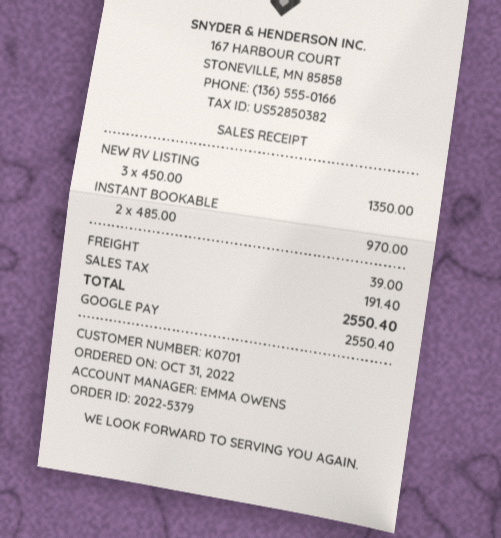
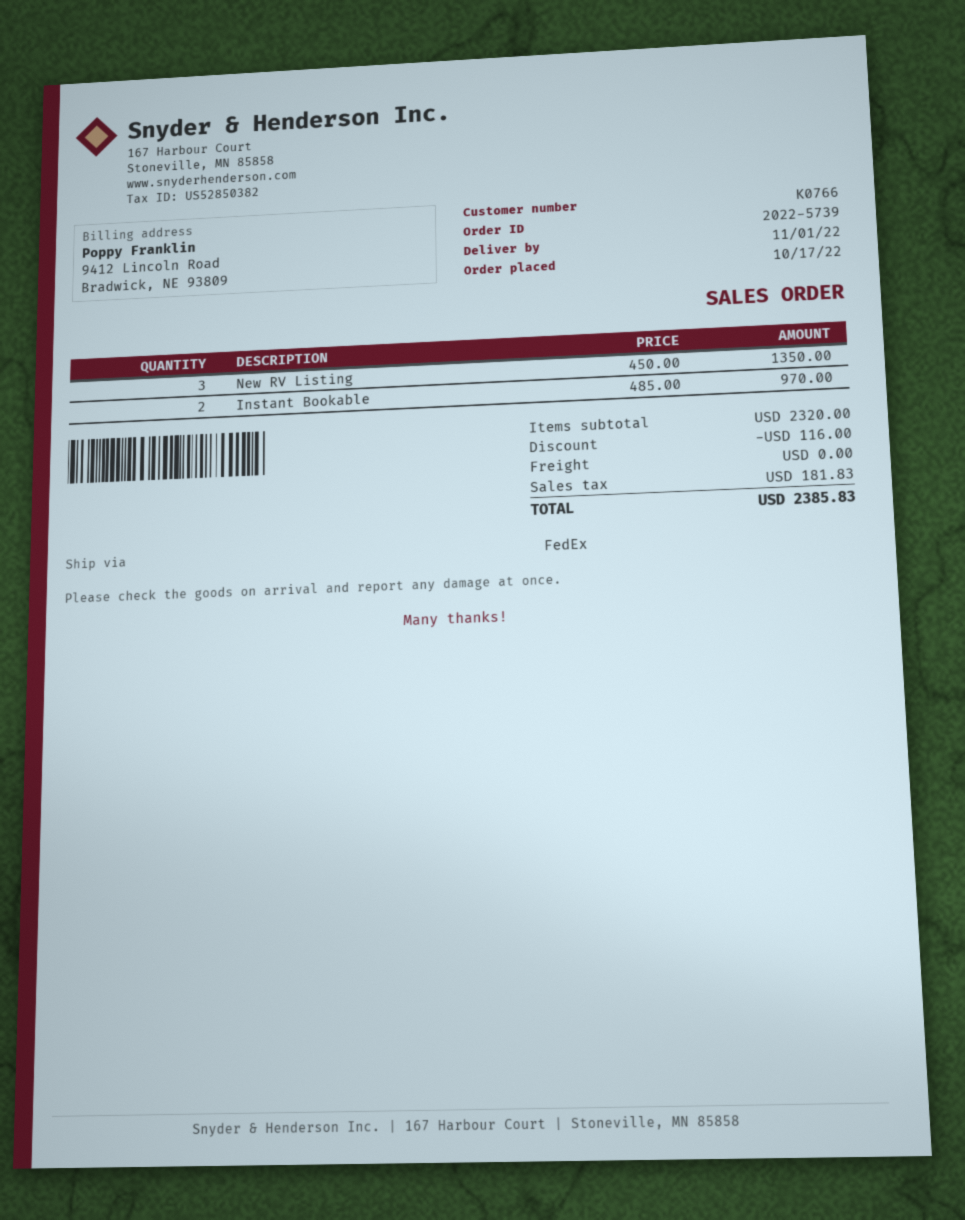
order number: 2022-5379 -> 2022-5739
order date: 2022-10-31 -> 2022-10-17
customer number: K0701 -> K0766
discount: none -> 116.00
shipping: 39.00 -> 0.00
tax: 191.40 -> 181.83
total: 2550.40 -> 2385.83

